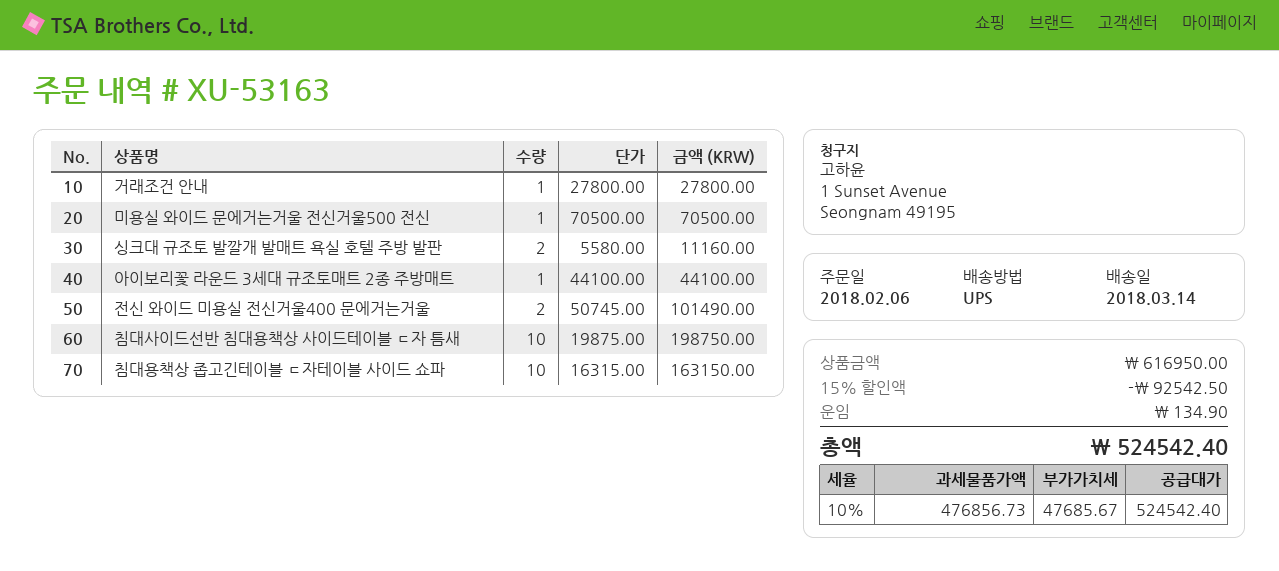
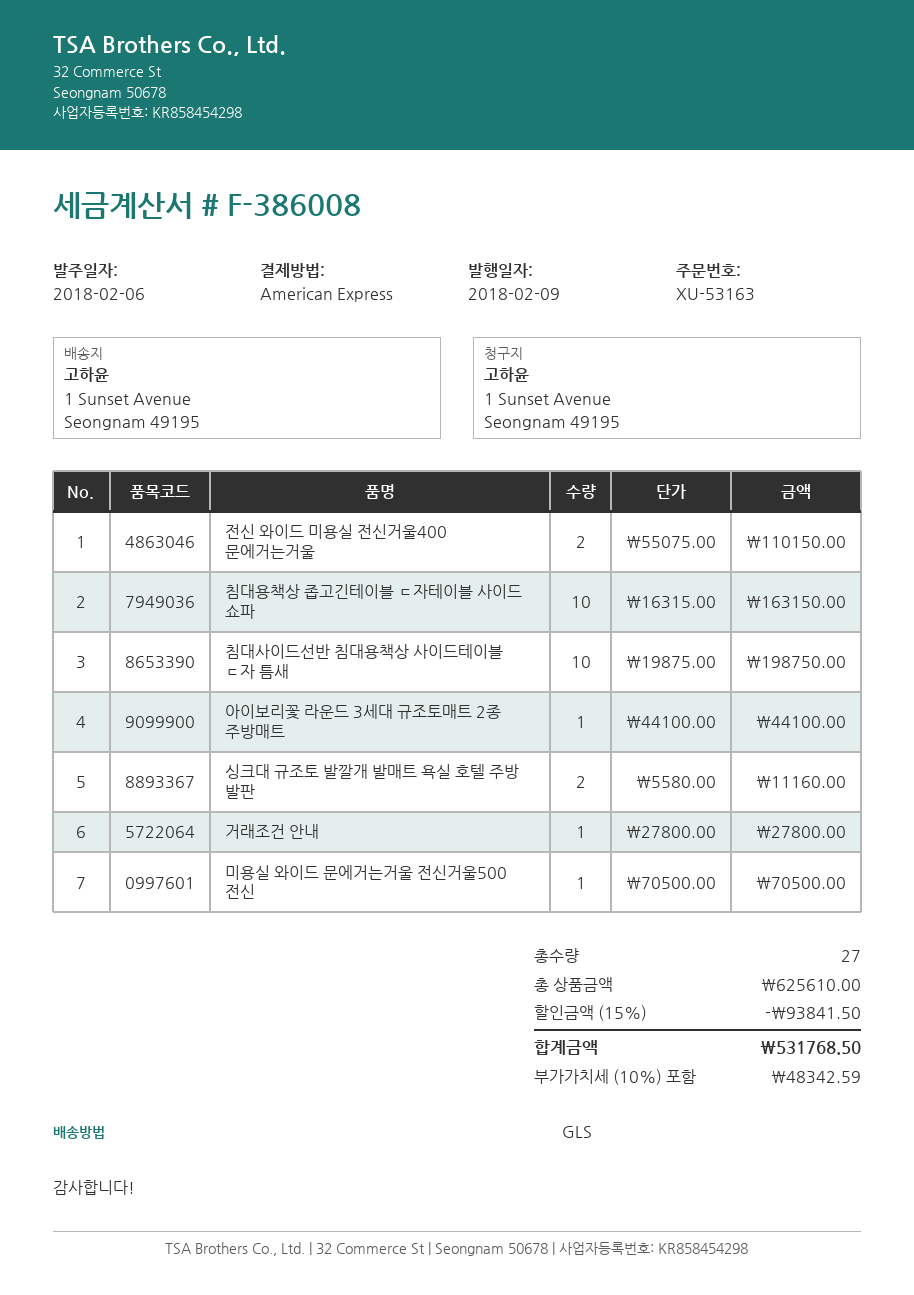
shipping method: UPS -> GLS
전신 와이드 미용실 전신거울400 문에거는거울: 2 x 50745.00 = 101490.00 -> 2 x 55075.00 = 110150.00
subtotal: 616950.00 -> 625610.00
discount: 15% = 92542.50 -> 15% = 93841.50
shipping: 134.90 -> none
tax: 10% = 47685.67 -> 10% = 48342.59
total: 524542.40 -> 531768.50

